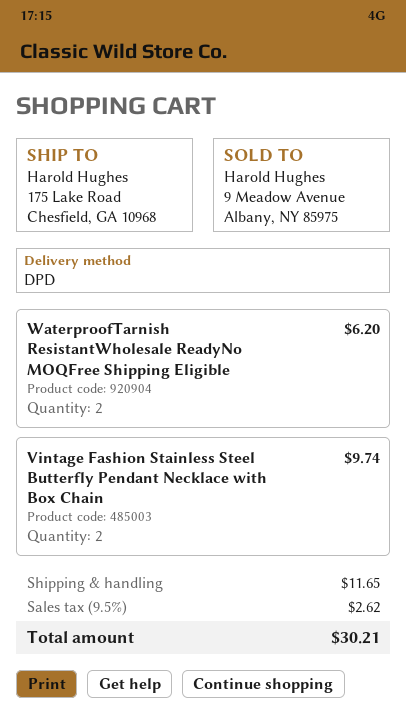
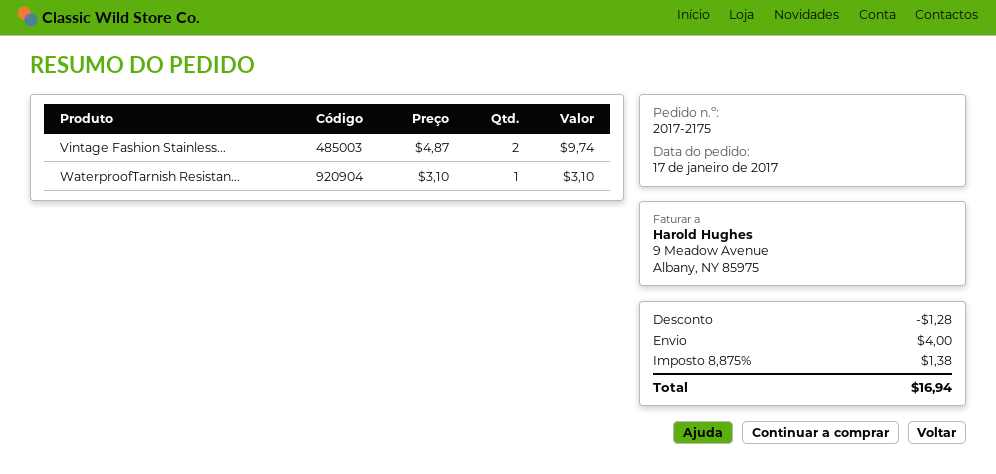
WaterproofTarnish ResistantWholesale ReadyNo MOQFree Shipping Eligible: 2 for 6.20 -> 1 for 3.10
discount: none -> 1.28
shipping: 11.65 -> 4.00
tax: 9.5% = 2.62 -> 8.875% = 1.38
total: 30.21 -> 16.94

